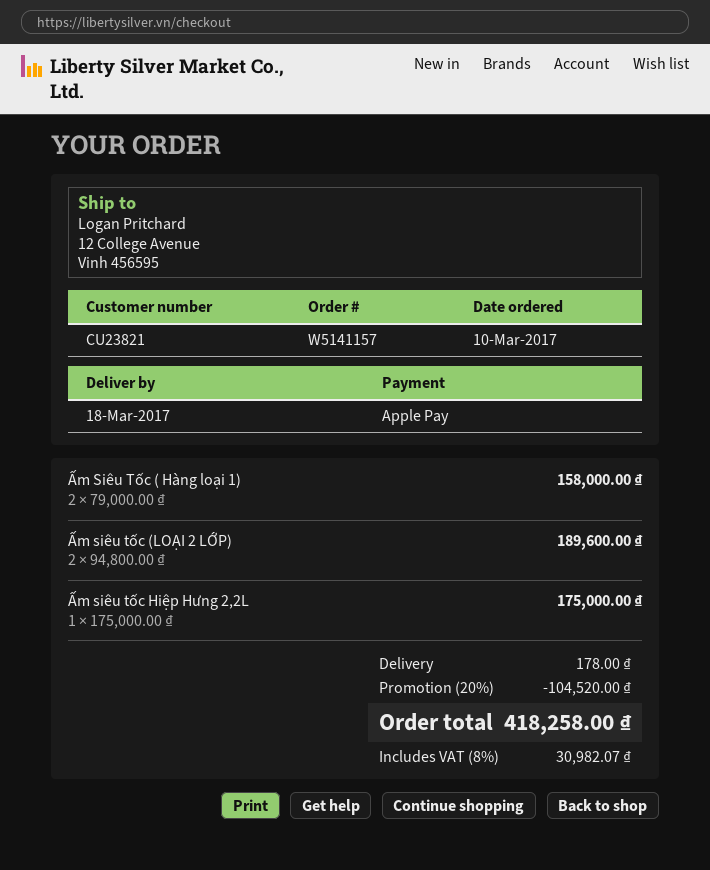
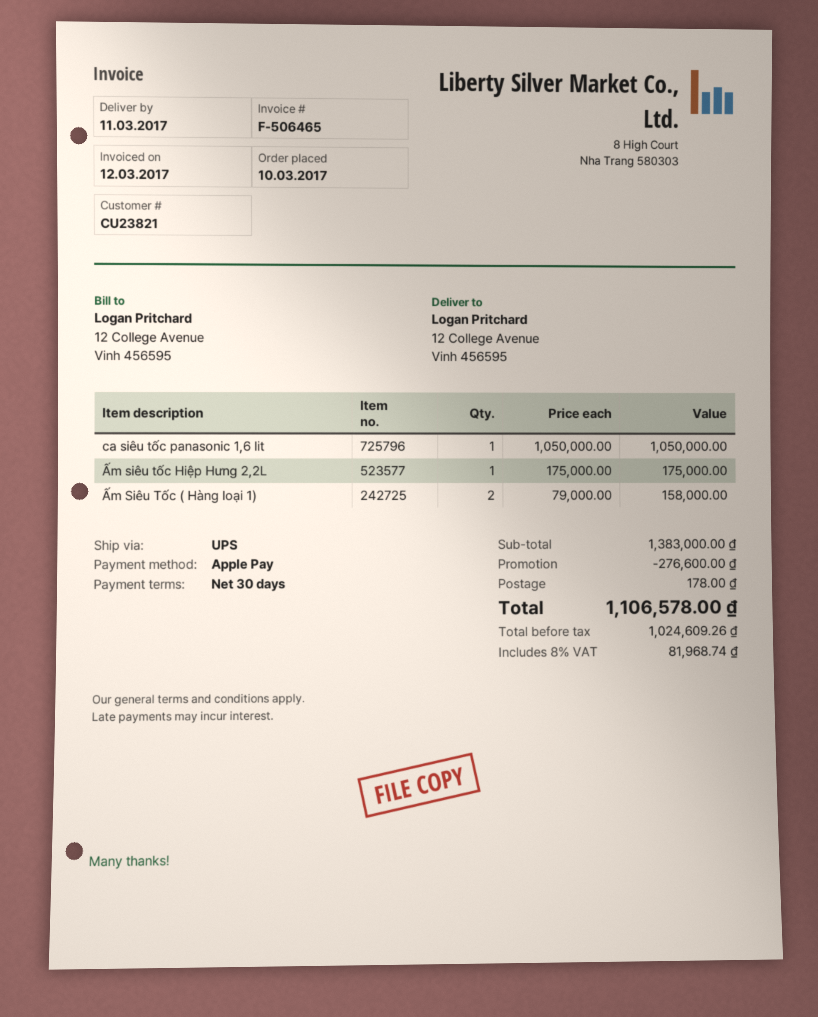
delivery date: 2017-03-18 -> 2017-03-11
Ấm siêu tốc (LOẠI 2 LỚP): 2 x 94800.00 = 189600.00 -> none
ca siêu tốc panasonic 1,6 lit: none -> 1 x 1050000.00 = 1050000.00
discount: 104520.00 -> 276600.00
tax: 8% = 30982.07 -> 8% = 81968.74
total: 418258.00 -> 1106578.00

